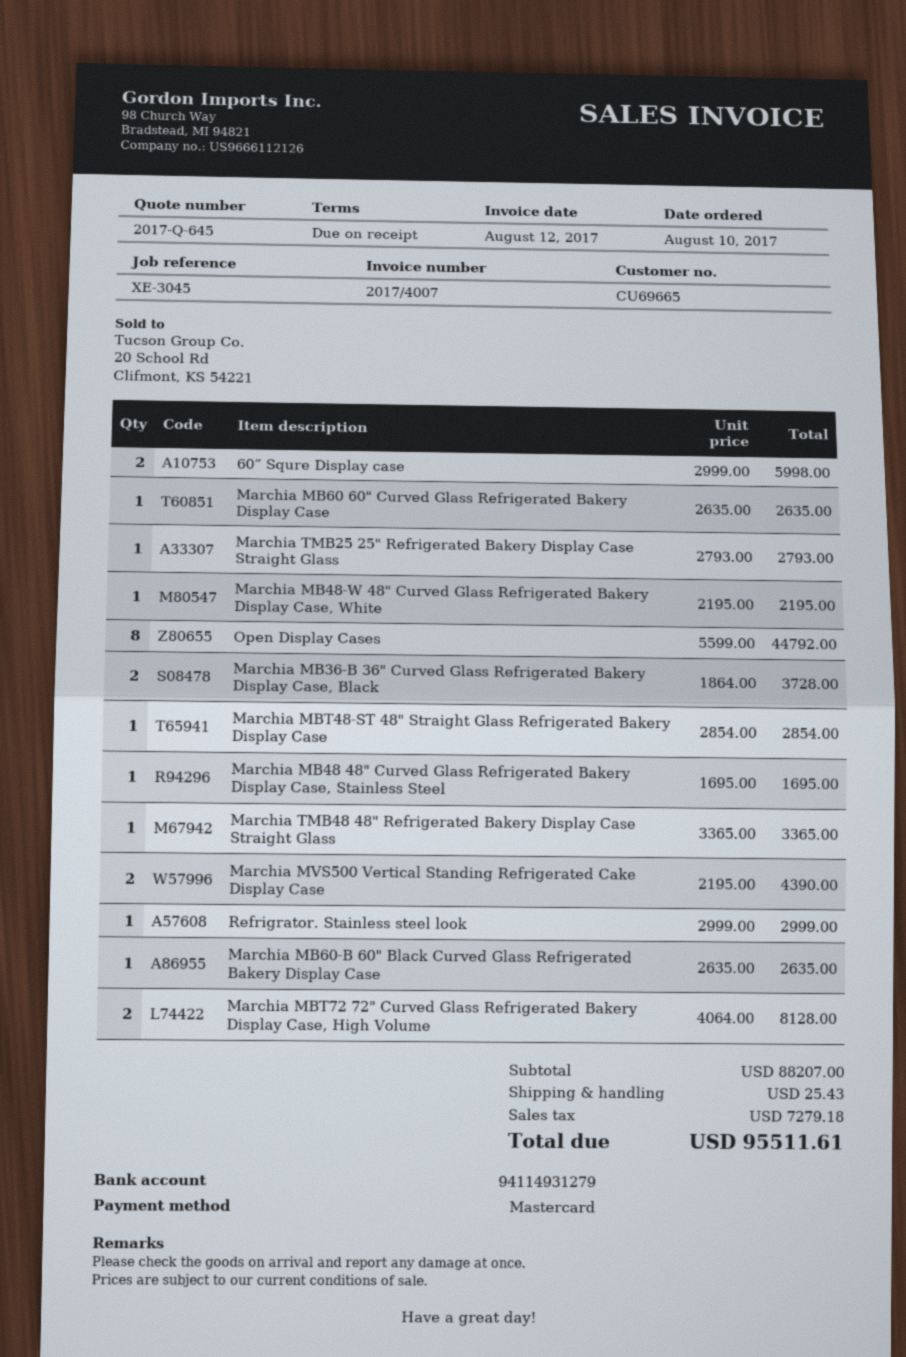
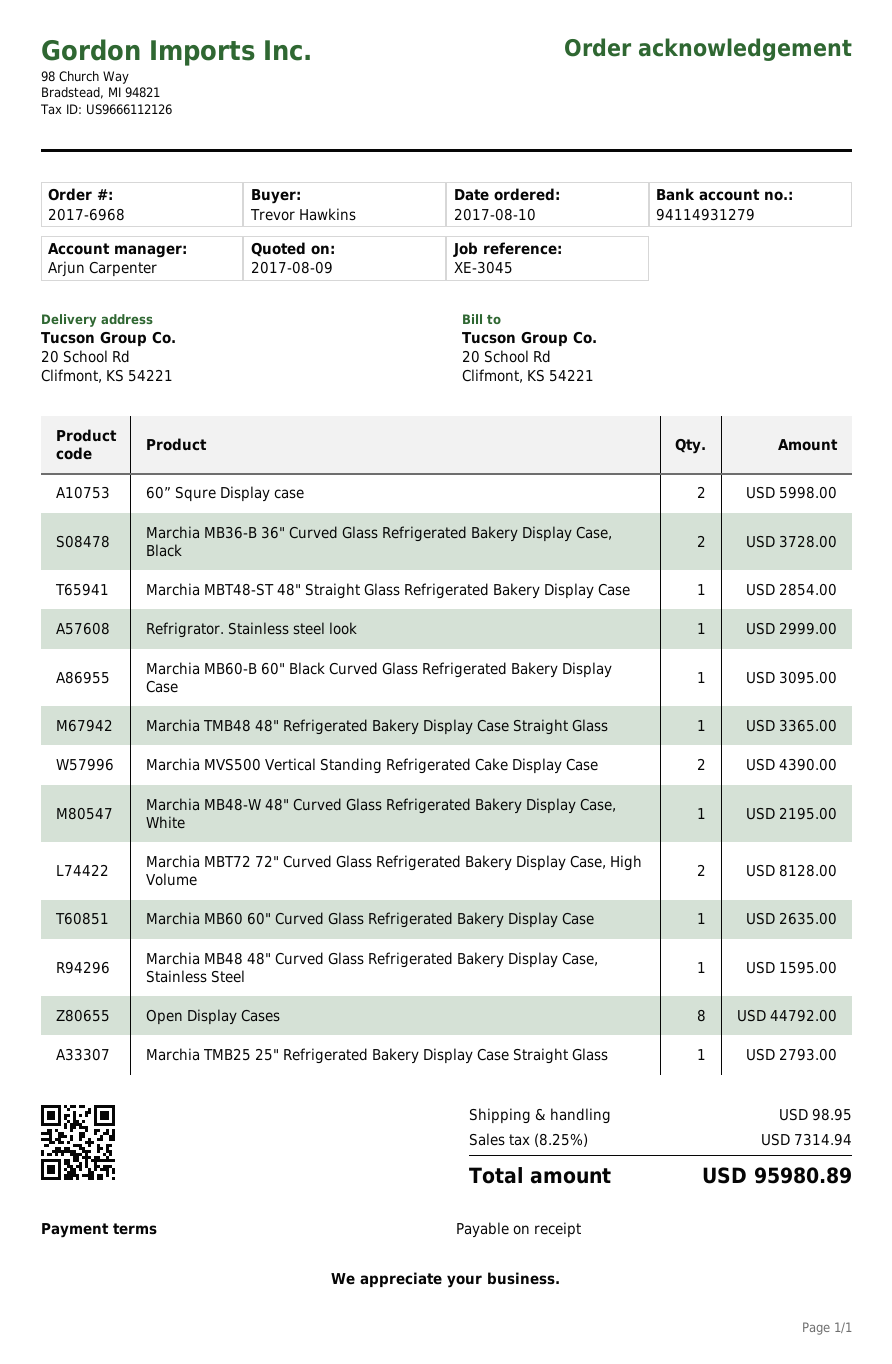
Marchia MB48 48" Curved Glass Refrigerated Bakery Display Case, Stainless Steel: 1 for 1695.00 -> 1 for 1595.00
Marchia MB60-B 60" Black Curved Glass Refrigerated Bakery Display Case: 1 for 2635.00 -> 1 for 3095.00
shipping: 25.43 -> 98.95
tax: 7279.18 -> 7314.94
total: 95511.61 -> 95980.89

